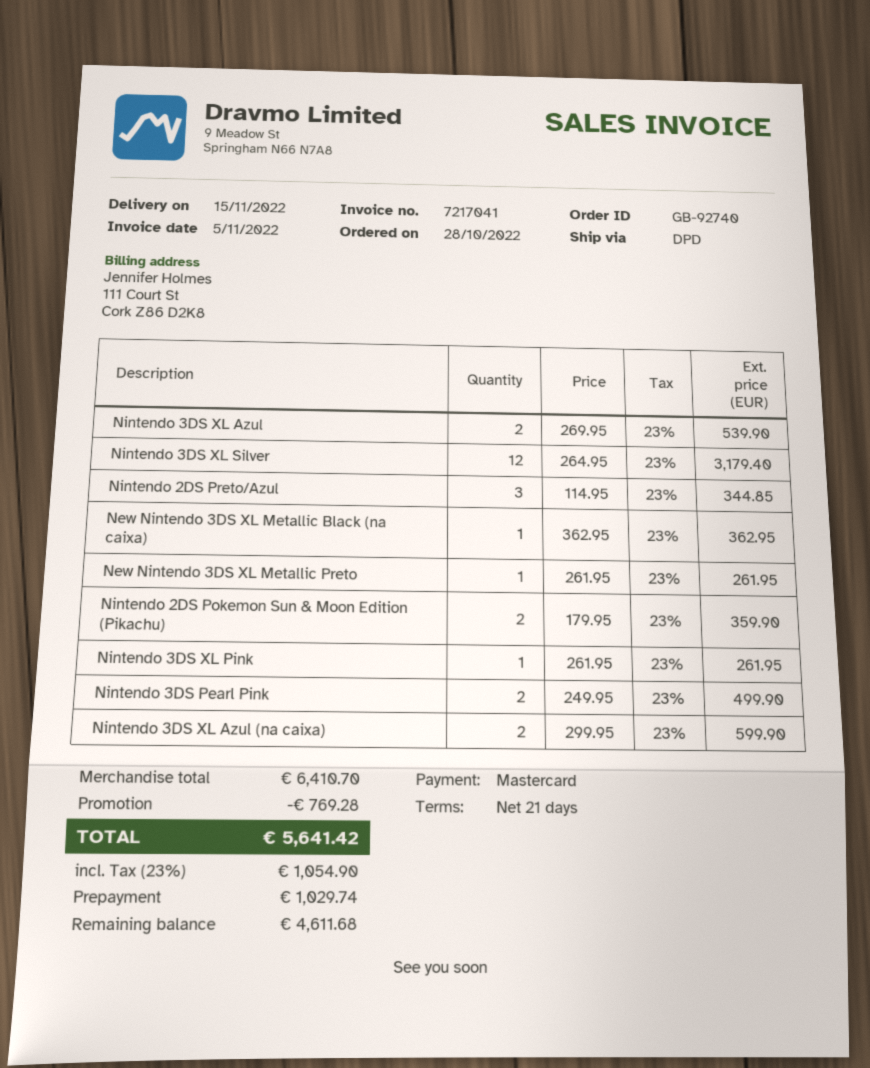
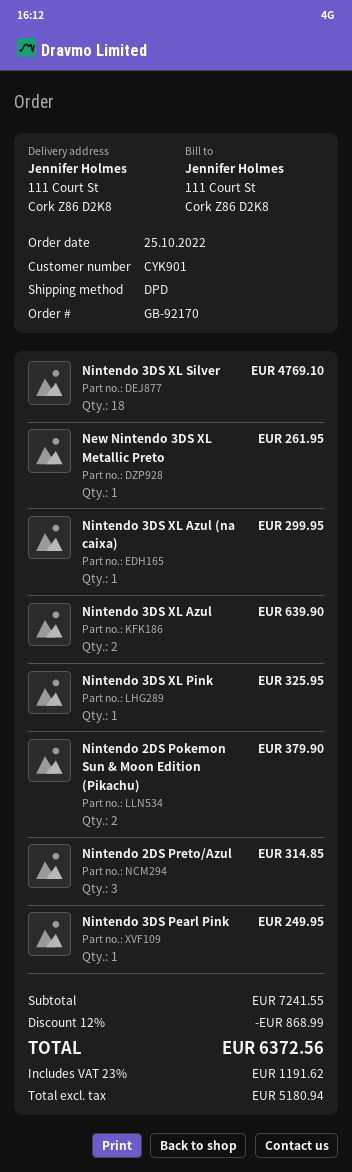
order number: GB-92740 -> GB-92170
order date: 2022-10-28 -> 2022-10-25
Nintendo 3DS XL Azul: 2 for 539.90 -> 2 for 639.90
Nintendo 3DS XL Silver: 12 for 3179.40 -> 18 for 4769.10
Nintendo 2DS Preto/Azul: 3 for 344.85 -> 3 for 314.85
New Nintendo 3DS XL Metallic Black (na caixa): 1 for 362.95 -> none
Nintendo 2DS Pokemon Sun & Moon Edition (Pikachu): 2 for 359.90 -> 2 for 379.90
Nintendo 3DS XL Pink: 1 for 261.95 -> 1 for 325.95
Nintendo 3DS Pearl Pink: 2 for 499.90 -> 1 for 249.95
Nintendo 3DS XL Azul (na caixa): 2 for 599.90 -> 1 for 299.95
subtotal: 6410.70 -> 7241.55
discount: 769.28 -> 868.99
tax: 23% = 1054.90 -> 23% = 1191.62
total: 5641.42 -> 6372.56

